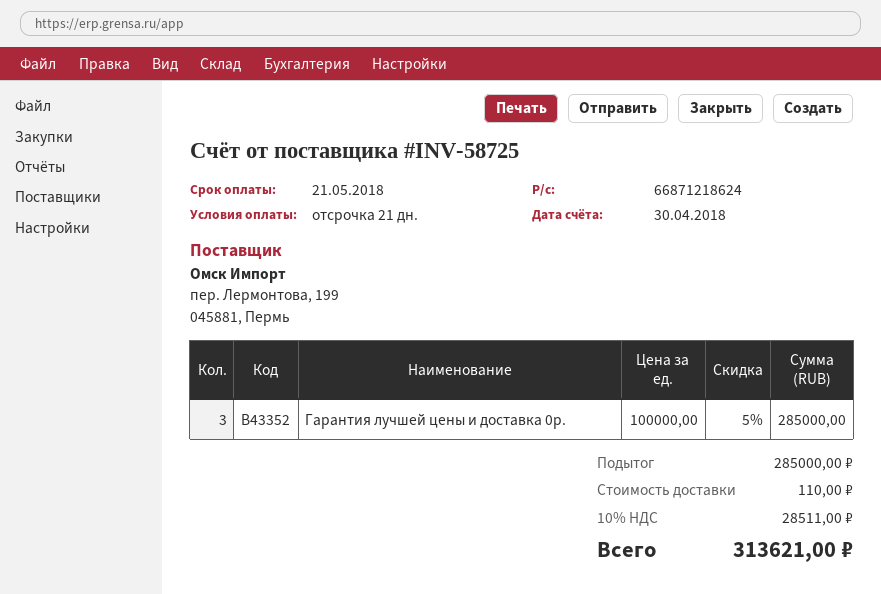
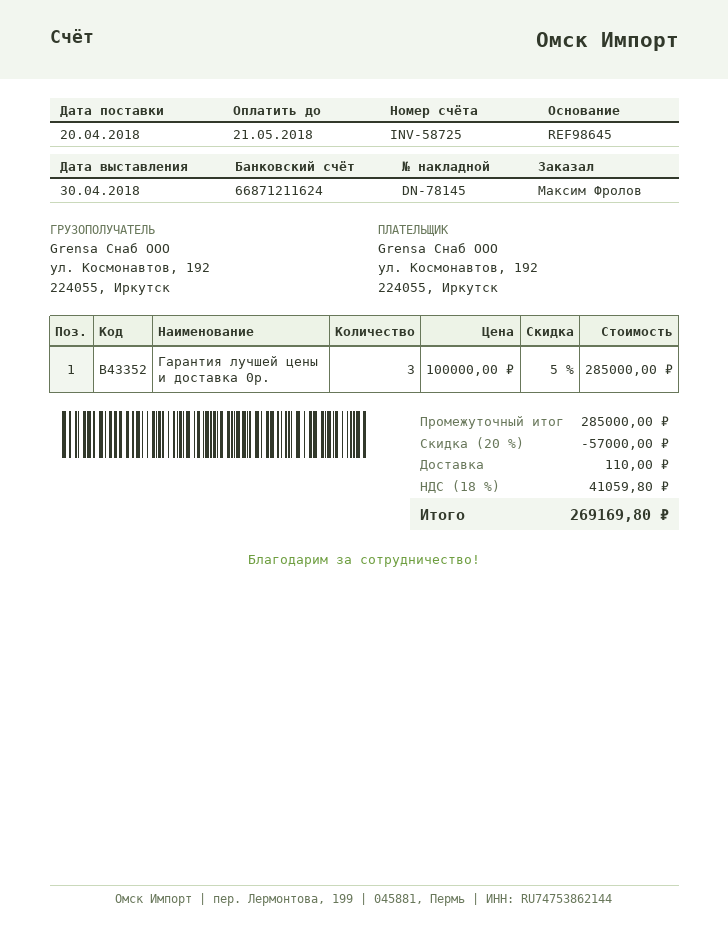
bank account: 66871218624 -> 66871211624
discount: none -> 20% = 57000.00
tax: 10% = 28511.00 -> 18% = 41059.80
total: 313621.00 -> 269169.80

